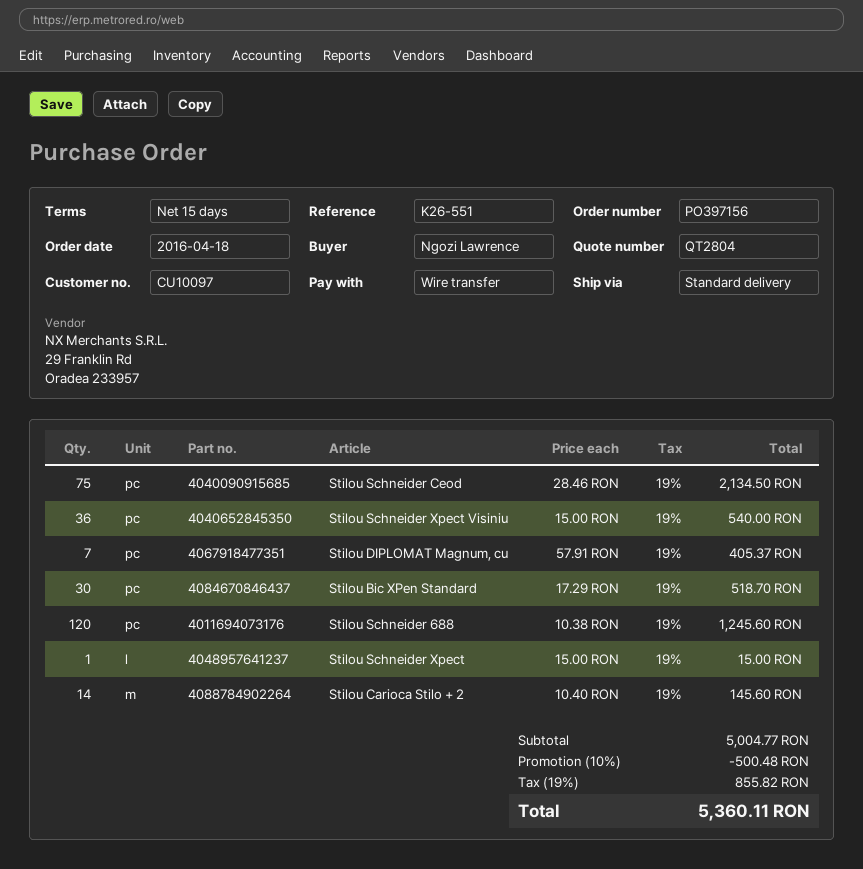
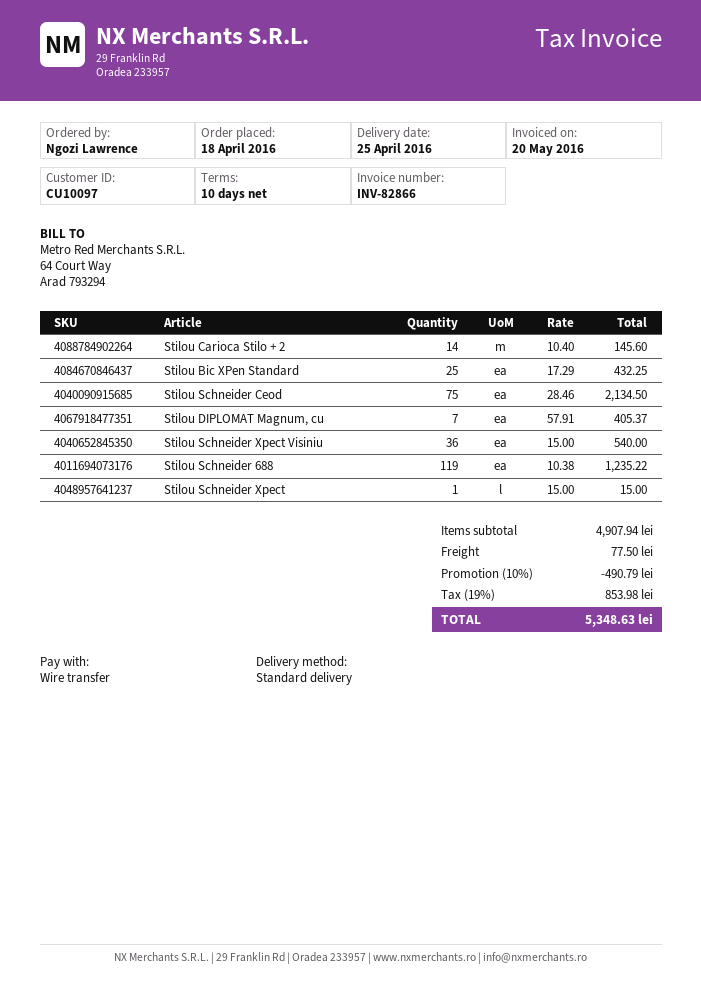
payment terms: 15 days -> 10 days
Stilou Bic XPen Standard: 30 x 17.29 = 518.70 -> 25 x 17.29 = 432.25
Stilou Schneider 688: 120 x 10.38 = 1245.60 -> 119 x 10.38 = 1235.22
subtotal: 5004.77 -> 4907.94
discount: 10% = 500.48 -> 10% = 490.79
shipping: none -> 77.50
tax: 19% = 855.82 -> 19% = 853.98
total: 5360.11 -> 5348.63

